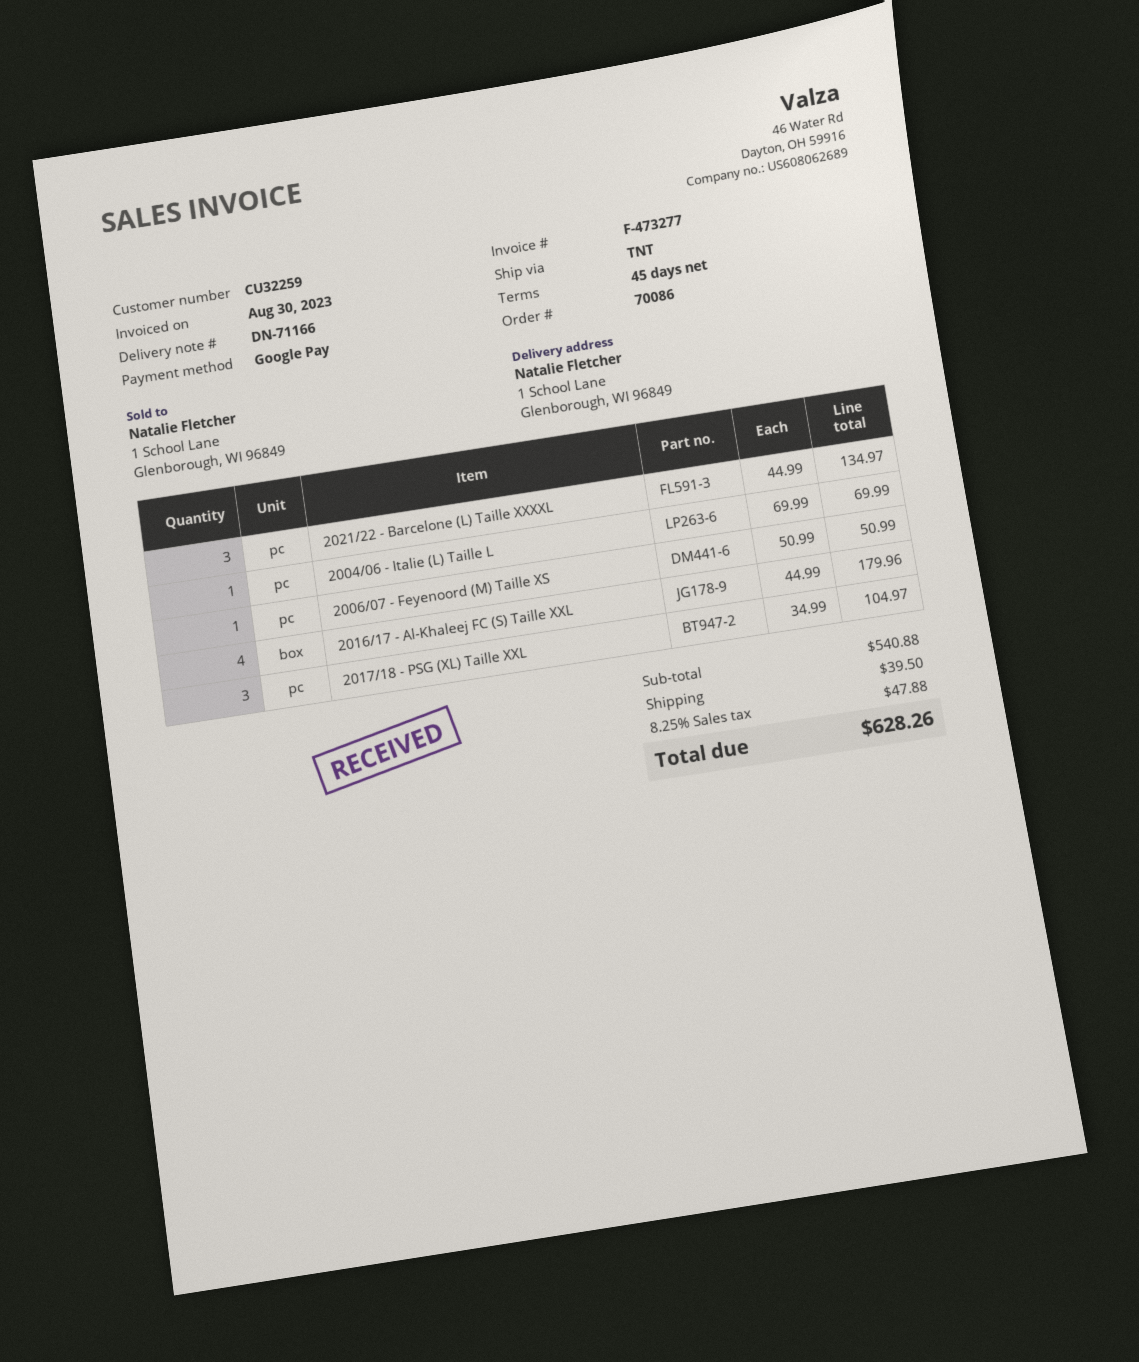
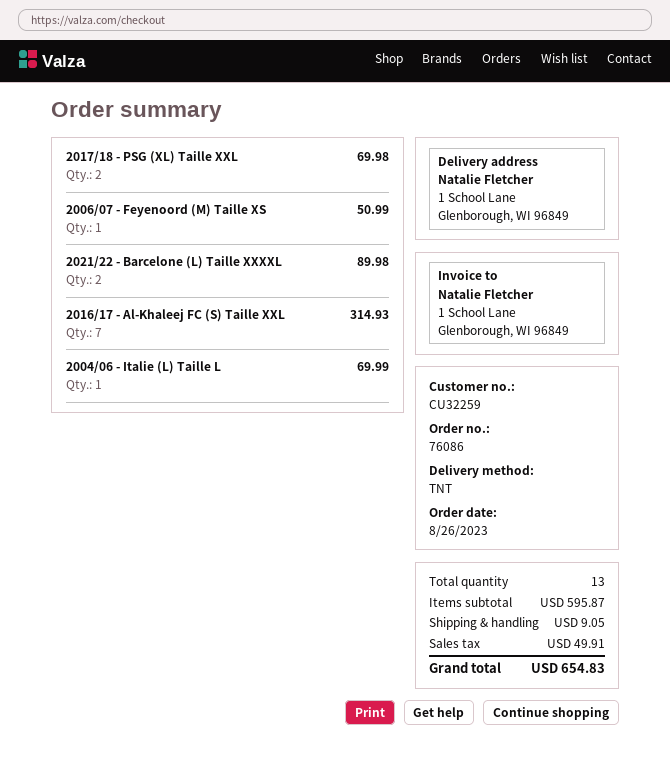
order number: 70086 -> 76086
2021/22 - Barcelone (L) Taille XXXXL: 3 for 134.97 -> 2 for 89.98
2016/17 - Al-Khaleej FC (S) Taille XXL: 4 for 179.96 -> 7 for 314.93
2017/18 - PSG (XL) Taille XXL: 3 for 104.97 -> 2 for 69.98
subtotal: 540.88 -> 595.87
shipping: 39.50 -> 9.05
tax: 47.88 -> 49.91
total: 628.26 -> 654.83

